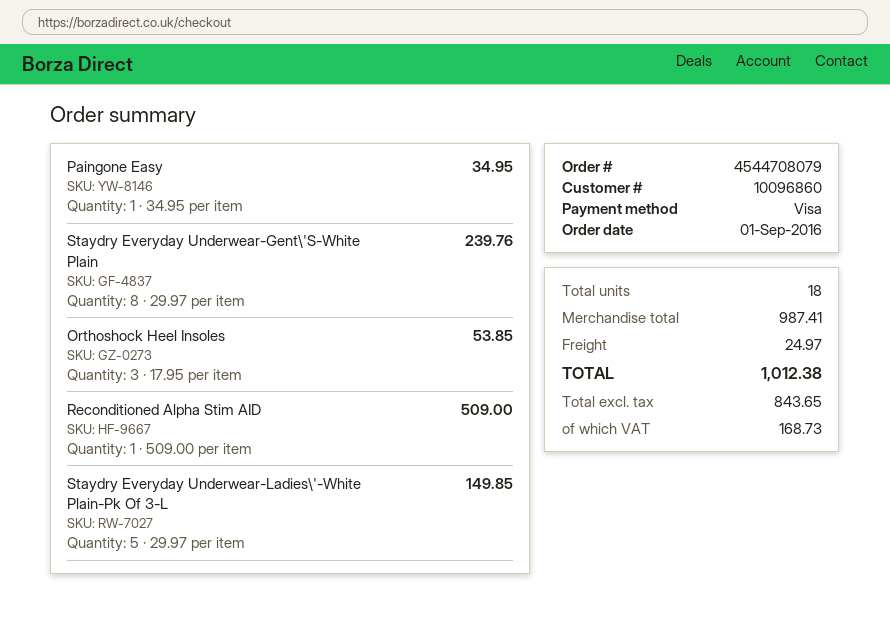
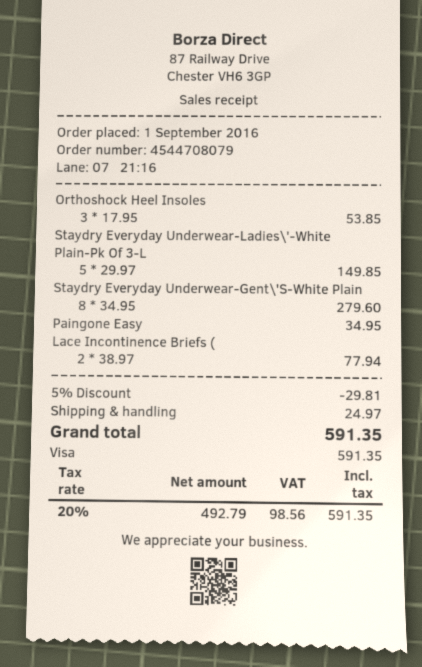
Staydry Everyday Underwear-Gent\'S-White Plain: 8 x 29.97 = 239.76 -> 8 x 34.95 = 279.60
Reconditioned Alpha Stim AID: 1 x 509.00 = 509.00 -> none
Lace Incontinence Briefs (: none -> 2 x 38.97 = 77.94
discount: none -> 5% = 29.81
net: 843.65 -> 492.79
tax: 168.73 -> 98.56
total: 1012.38 -> 591.35

